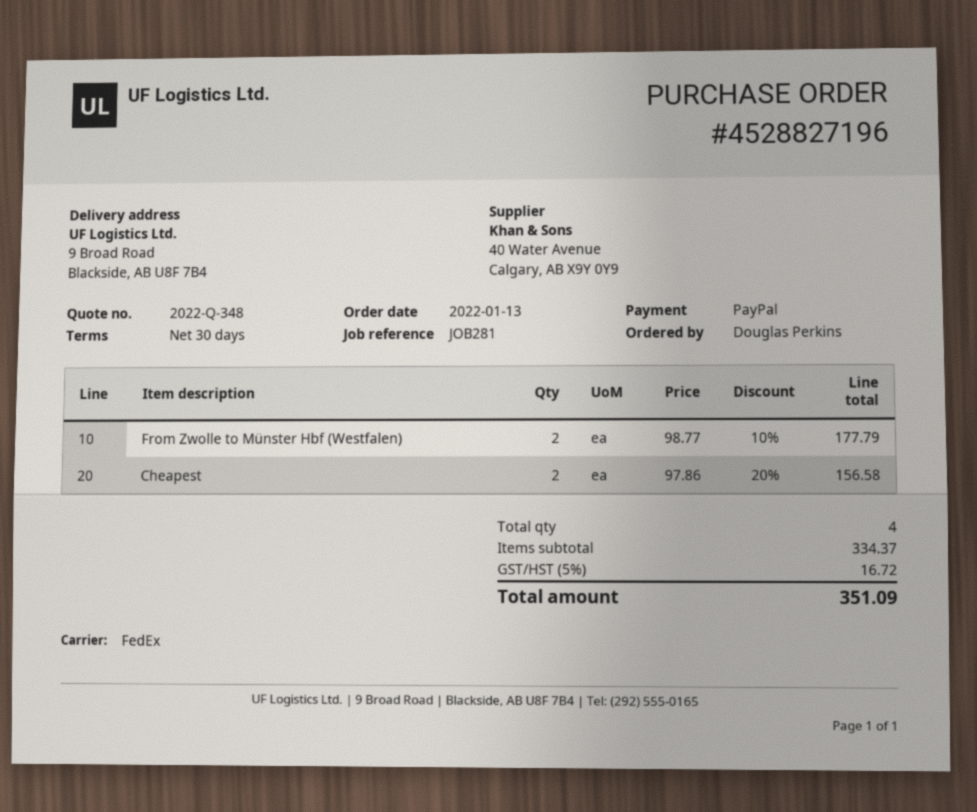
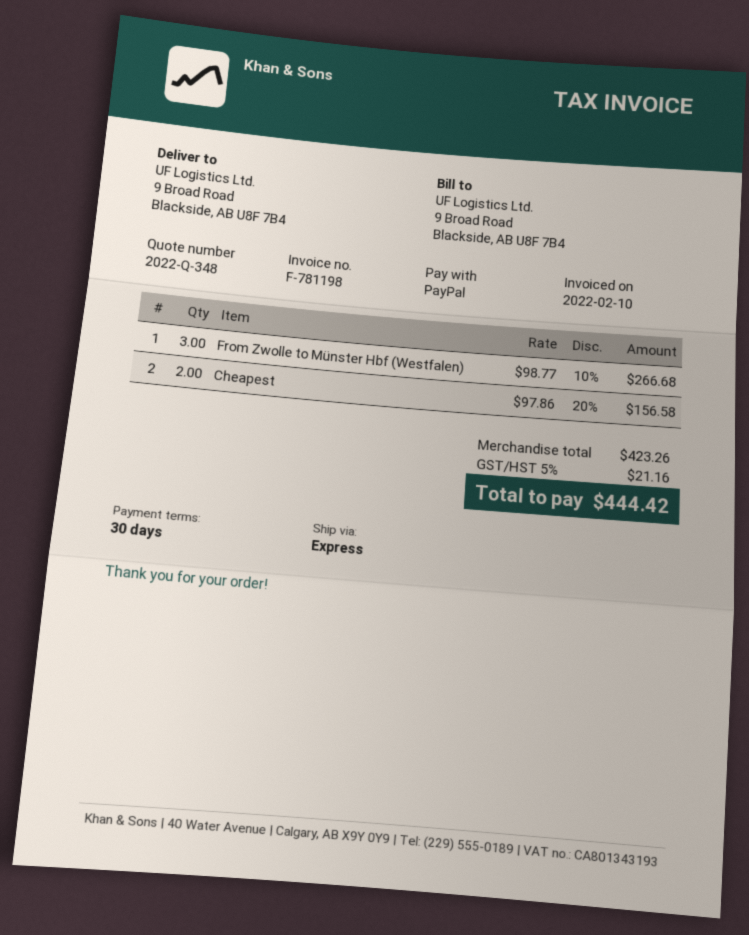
shipping method: FedEx -> express
From Zwolle to Münster Hbf (Westfalen): 2 x 98.77 - 10% = 177.79 -> 3 x 98.77 - 10% = 266.68
subtotal: 334.37 -> 423.26
tax: 5% = 16.72 -> 5% = 21.16
total: 351.09 -> 444.42

